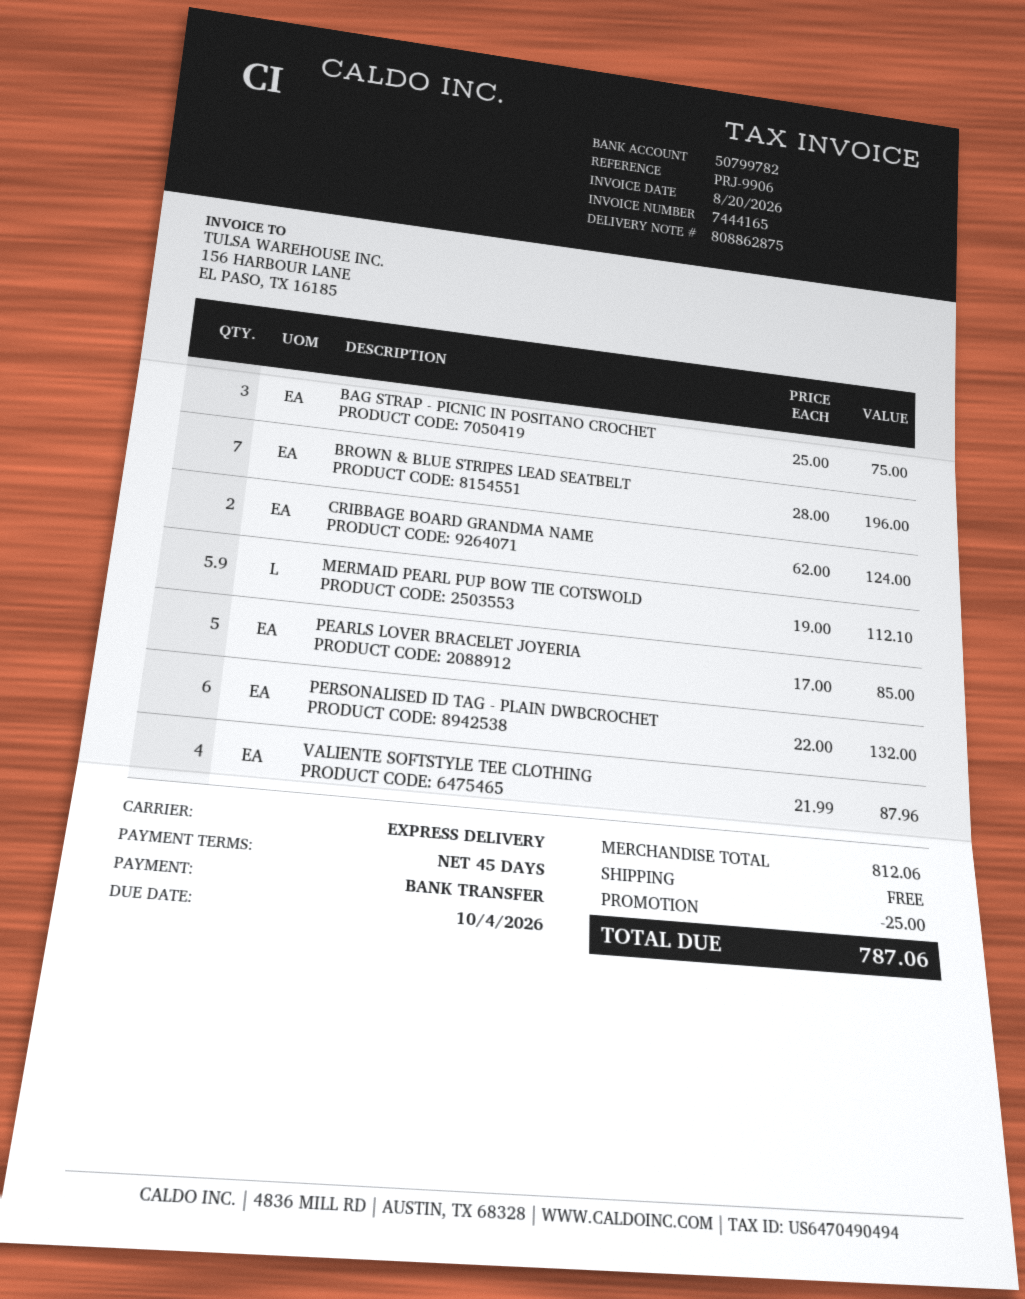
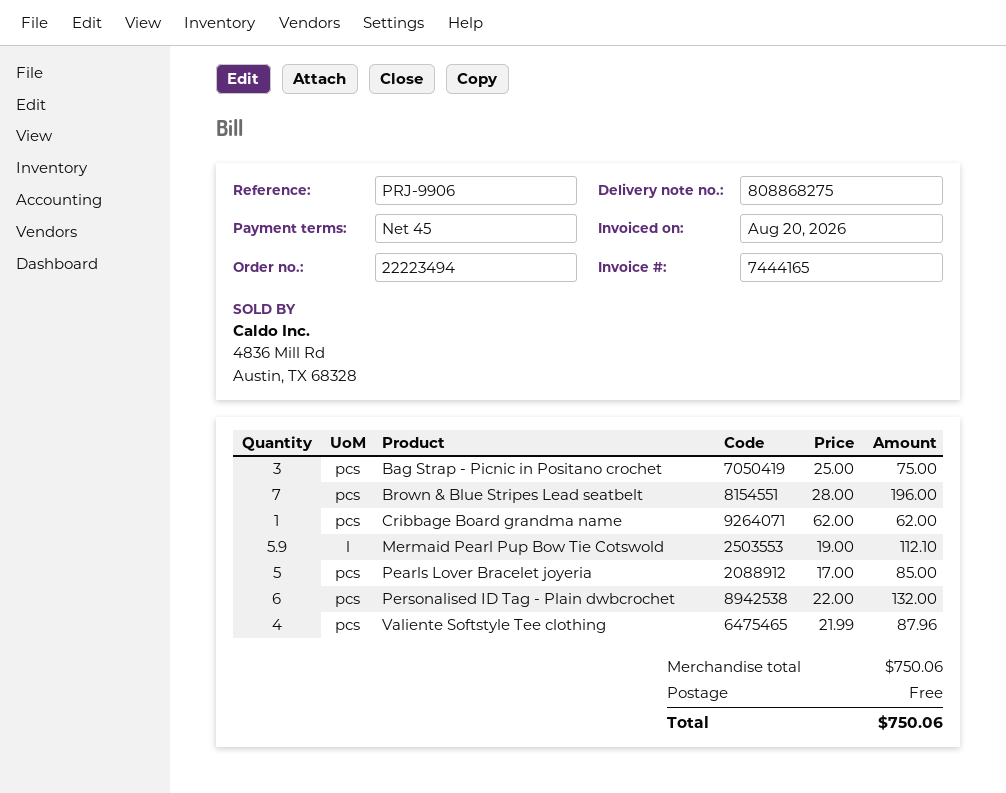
delivery note number: 808862875 -> 808868275
CRIBBAGE BOARD GRANDMA NAME: 2 x 62.00 = 124.00 -> 1 x 62.00 = 62.00
subtotal: 812.06 -> 750.06
discount: 25.00 -> none
total: 787.06 -> 750.06

